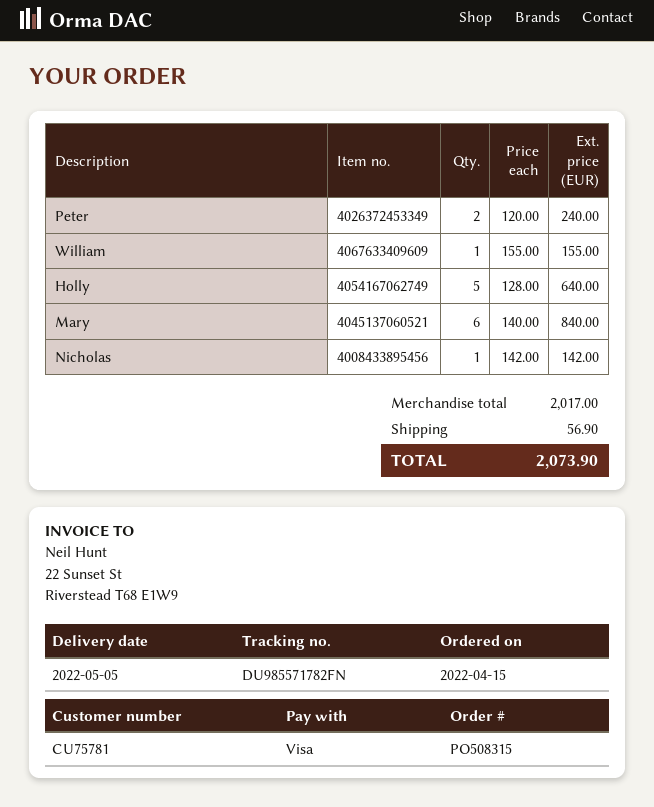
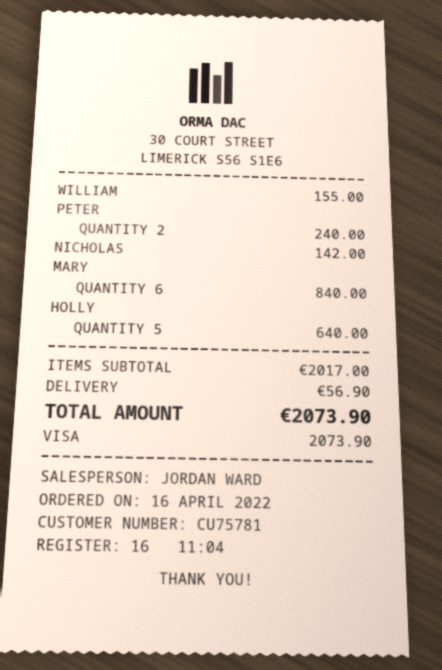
order date: 2022-04-15 -> 2022-04-16

